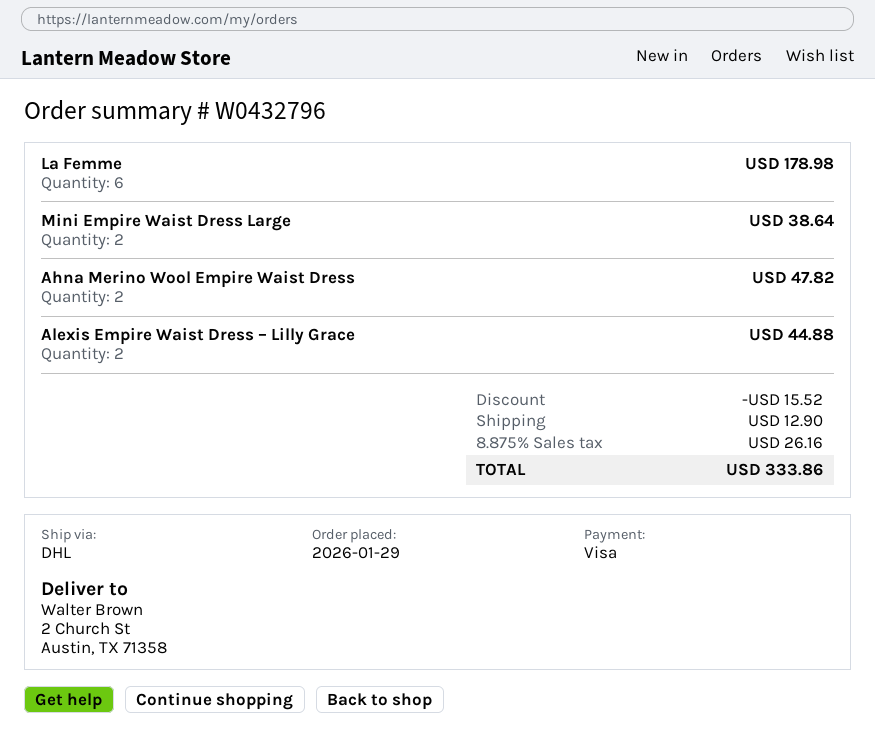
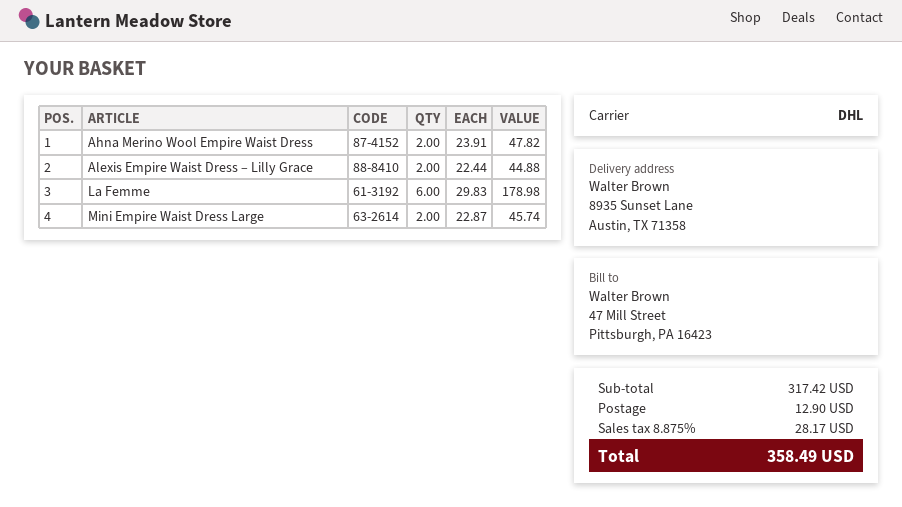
ship to: 2 Church St, Austin, TX 71358 -> 8935 Sunset Lane, Austin, TX 71358
Mini Empire Waist Dress Large: 2 for 38.64 -> 2 for 45.74
discount: 15.52 -> none
tax: 8.875% = 26.16 -> 8.875% = 28.17
total: 333.86 -> 358.49

